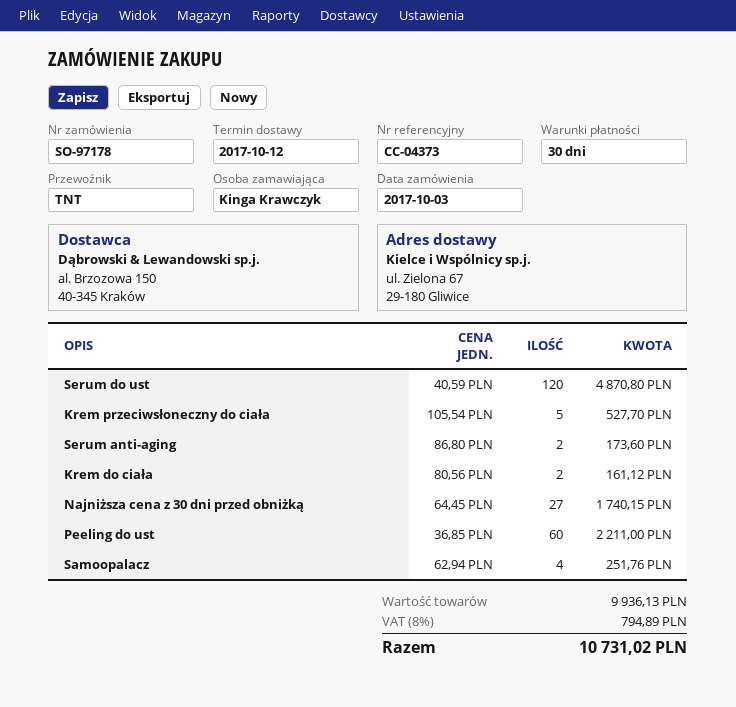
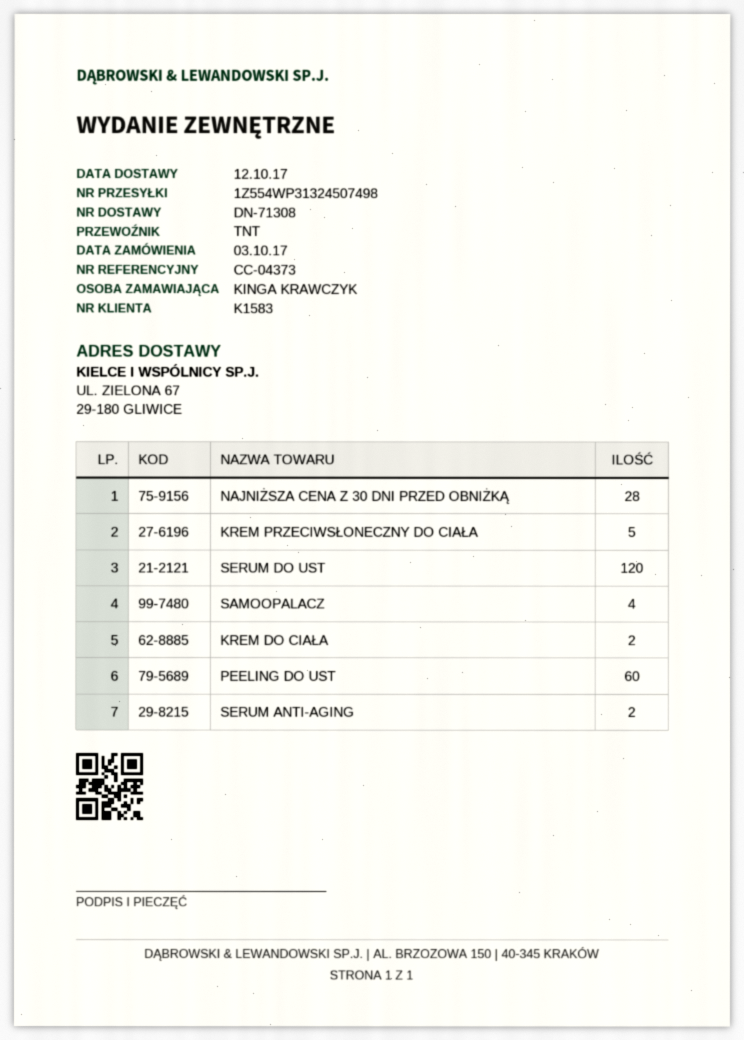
Najniższa cena z 30 dni przed obniżką: 27 -> 28

